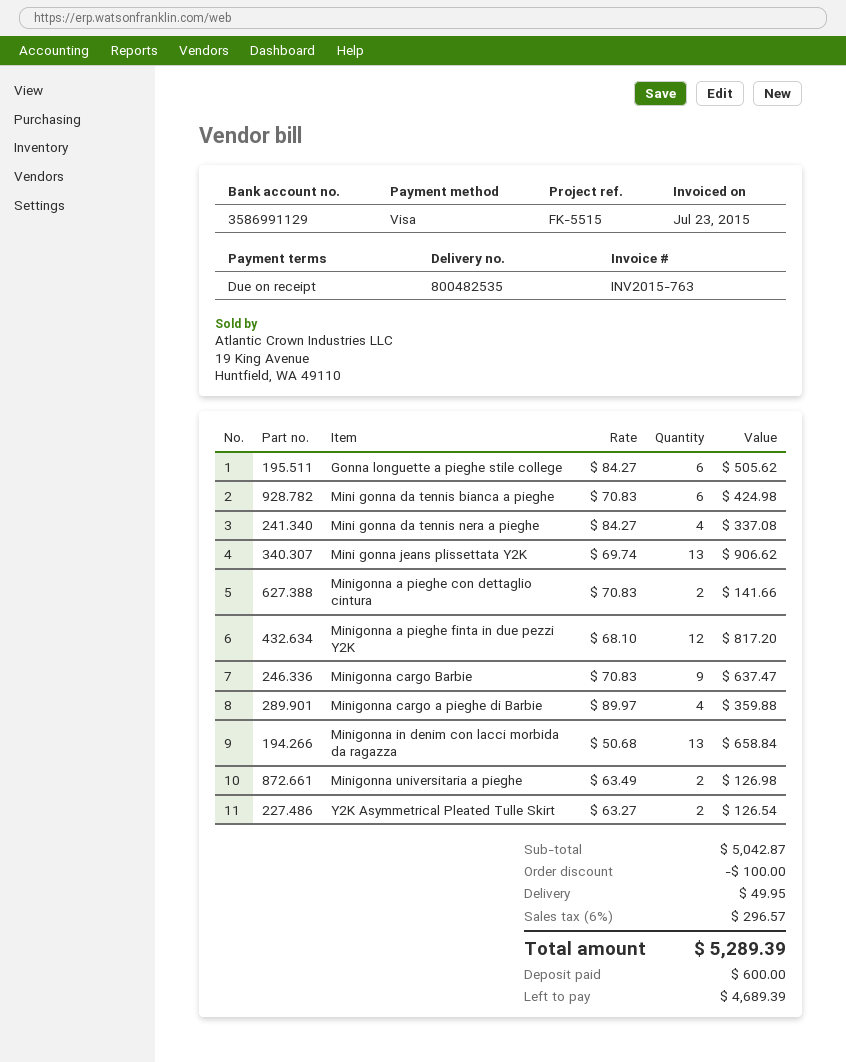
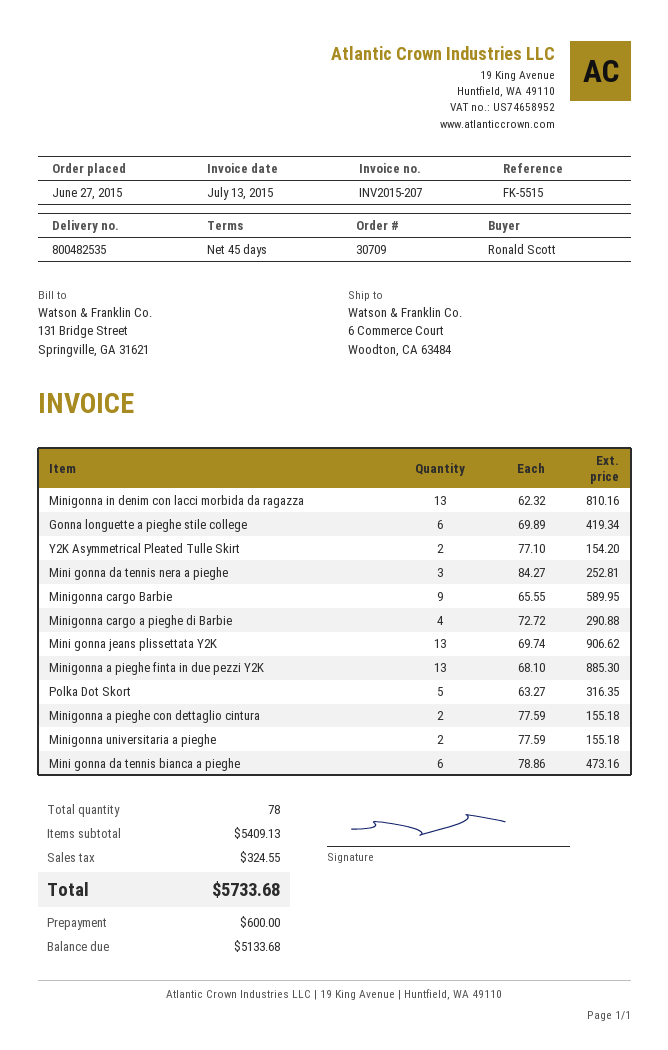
invoice number: INV2015-763 -> INV2015-207
invoice date: 2015-07-23 -> 2015-07-13
payment terms: on receipt -> 45 days
Gonna longuette a pieghe stile college: 6 x 84.27 = 505.62 -> 6 x 69.89 = 419.34
Mini gonna da tennis bianca a pieghe: 6 x 70.83 = 424.98 -> 6 x 78.86 = 473.16
Mini gonna da tennis nera a pieghe: 4 x 84.27 = 337.08 -> 3 x 84.27 = 252.81
Minigonna a pieghe con dettaglio cintura: 2 x 70.83 = 141.66 -> 2 x 77.59 = 155.18
Minigonna a pieghe finta in due pezzi Y2K: 12 x 68.10 = 817.20 -> 13 x 68.10 = 885.30
Minigonna cargo Barbie: 9 x 70.83 = 637.47 -> 9 x 65.55 = 589.95
Minigonna cargo a pieghe di Barbie: 4 x 89.97 = 359.88 -> 4 x 72.72 = 290.88
Minigonna in denim con lacci morbida da ragazza: 13 x 50.68 = 658.84 -> 13 x 62.32 = 810.16
Minigonna universitaria a pieghe: 2 x 63.49 = 126.98 -> 2 x 77.59 = 155.18
Y2K Asymmetrical Pleated Tulle Skirt: 2 x 63.27 = 126.54 -> 2 x 77.10 = 154.20
Polka Dot Skort: none -> 5 x 63.27 = 316.35
subtotal: 5042.87 -> 5409.13
discount: 100.00 -> none
shipping: 49.95 -> none
tax: 296.57 -> 324.55
total: 5289.39 -> 5733.68
balance: 4689.39 -> 5133.68

